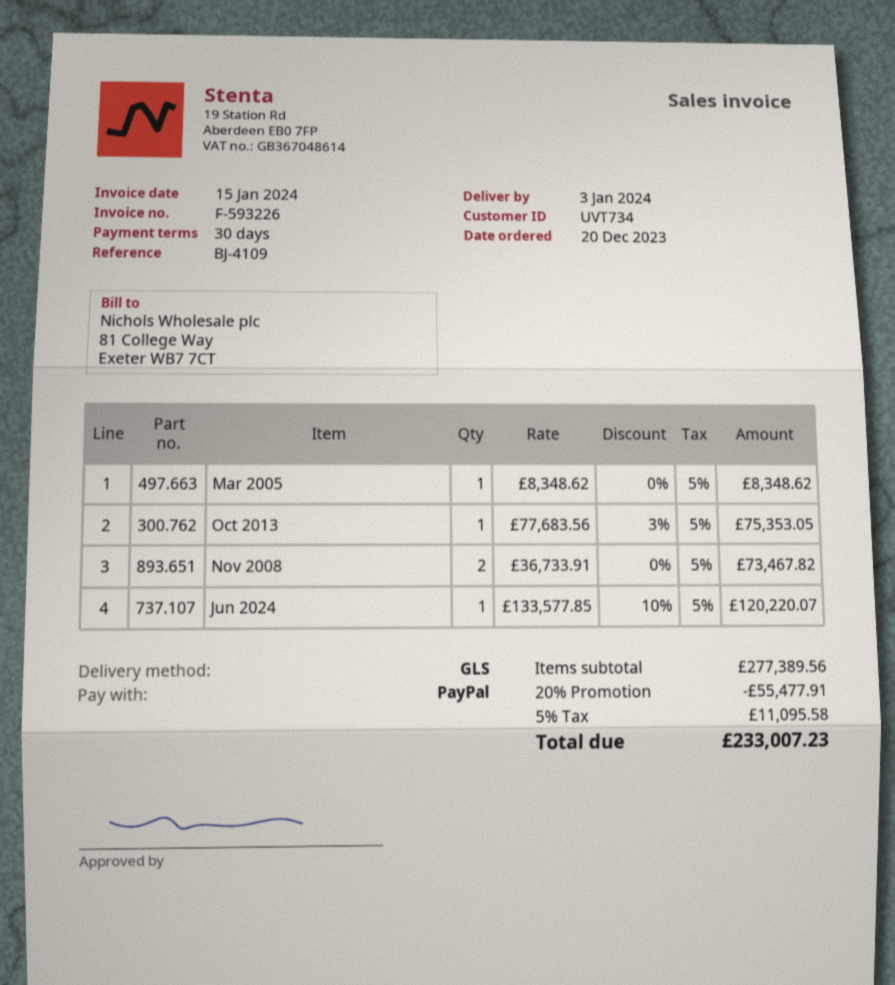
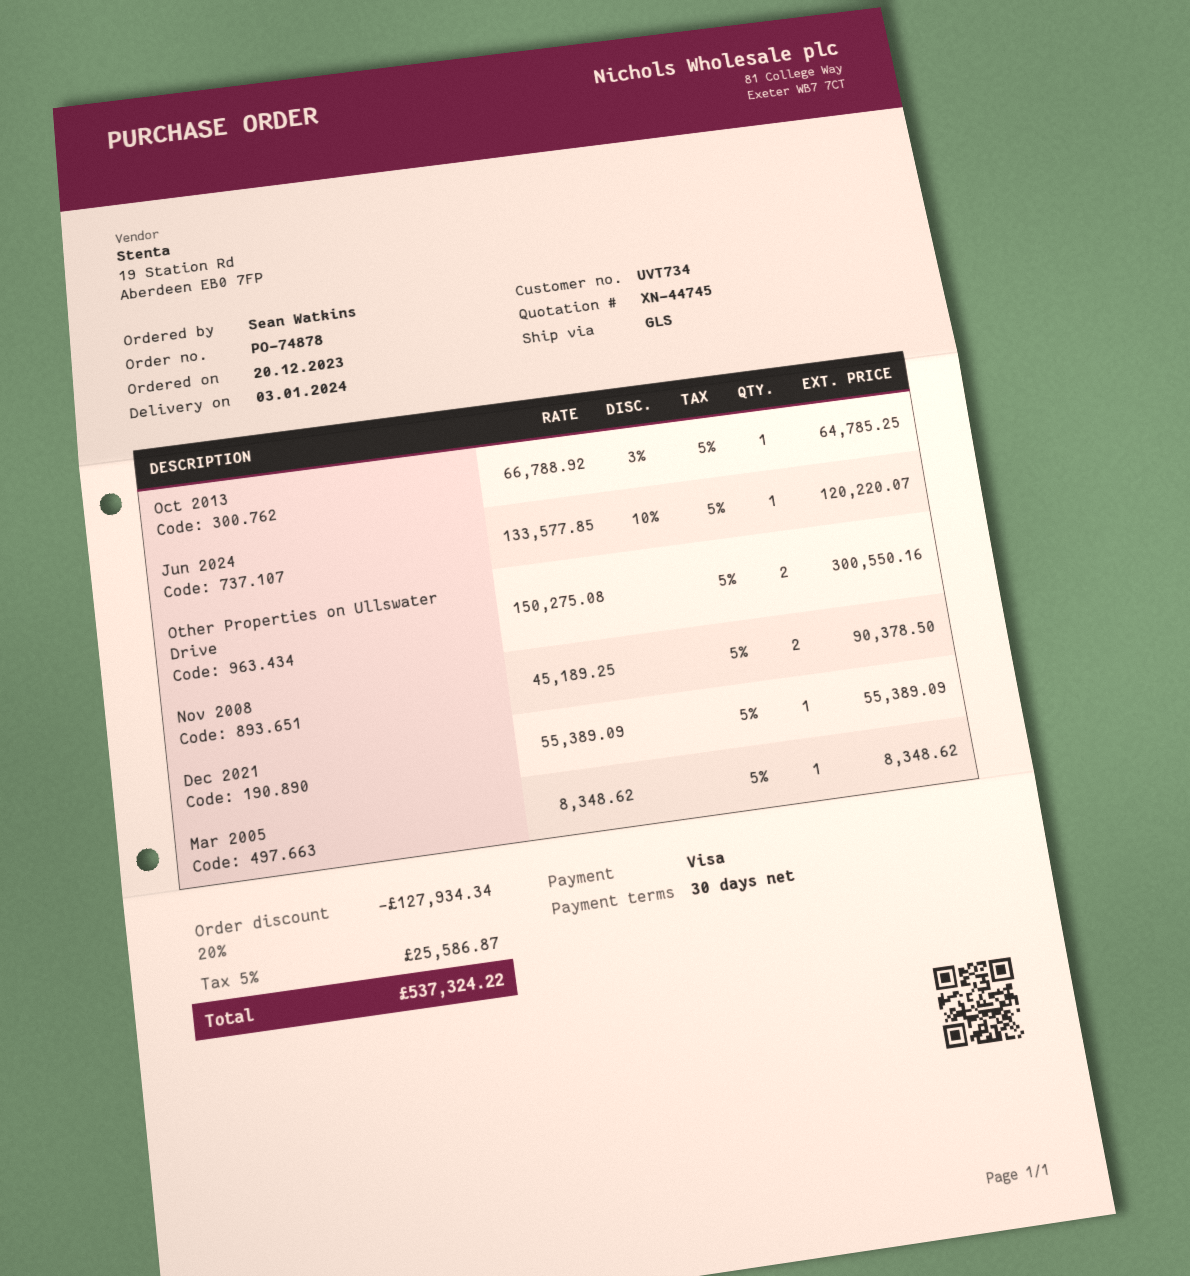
payment method: PayPal -> Visa
Oct 2013: 1 x 77683.56 - 3% = 75353.05 -> 1 x 66788.92 - 3% = 64785.25
Nov 2008: 2 x 36733.91 = 73467.82 -> 2 x 45189.25 = 90378.50
Other Properties on Ullswater Drive: none -> 2 x 150275.08 = 300550.16
Dec 2021: none -> 1 x 55389.09 = 55389.09
discount: 20% = 55477.91 -> 20% = 127934.34
tax: 5% = 11095.58 -> 5% = 25586.87
total: 233007.23 -> 537324.22

